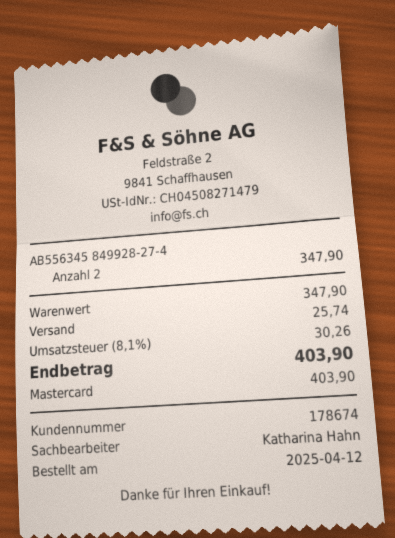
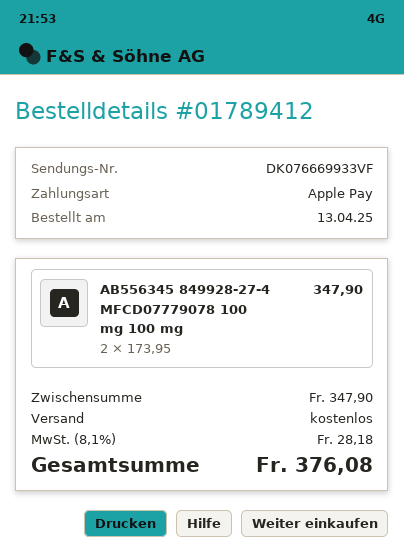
order date: 2025-04-12 -> 2025-04-13
payment method: Mastercard -> Apple Pay
shipping: 25.74 -> 0.00
tax: 8.1% = 30.26 -> 8.1% = 28.18
total: 403.90 -> 376.08

